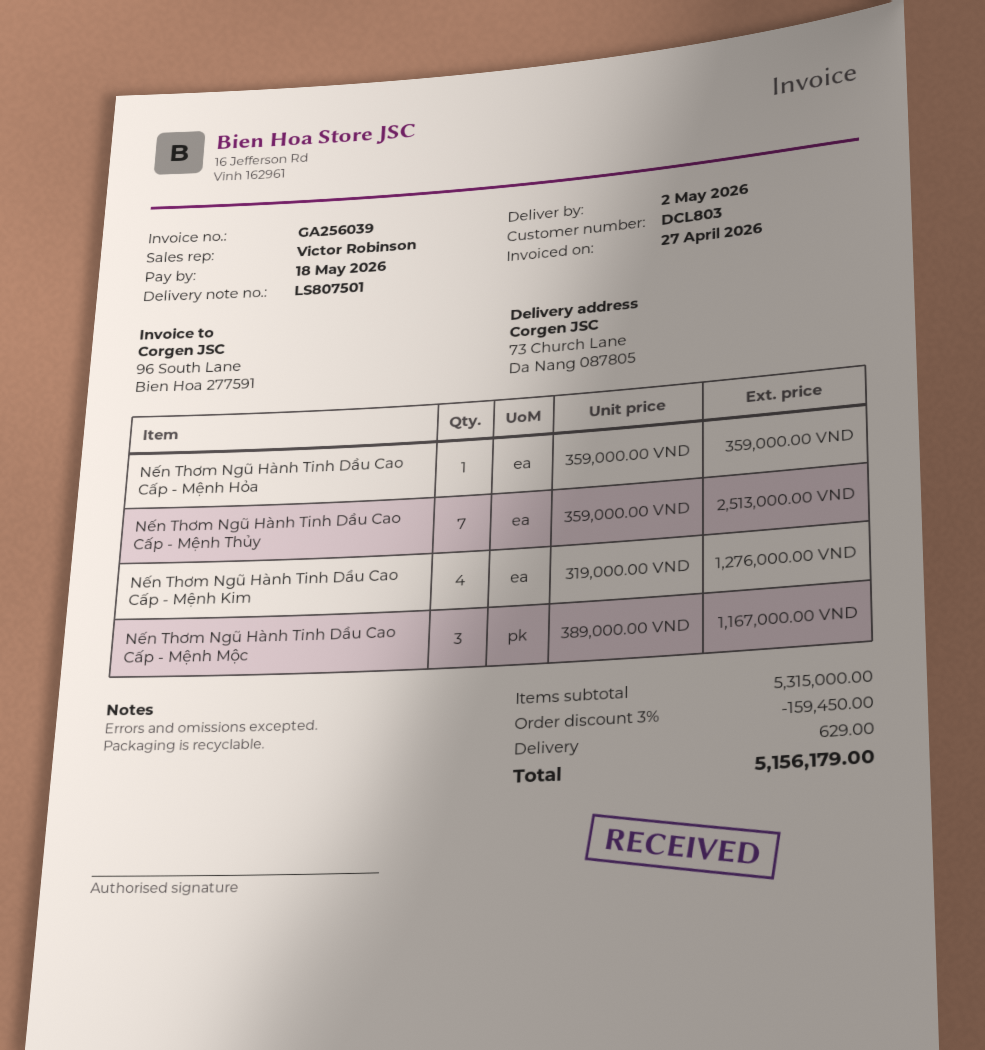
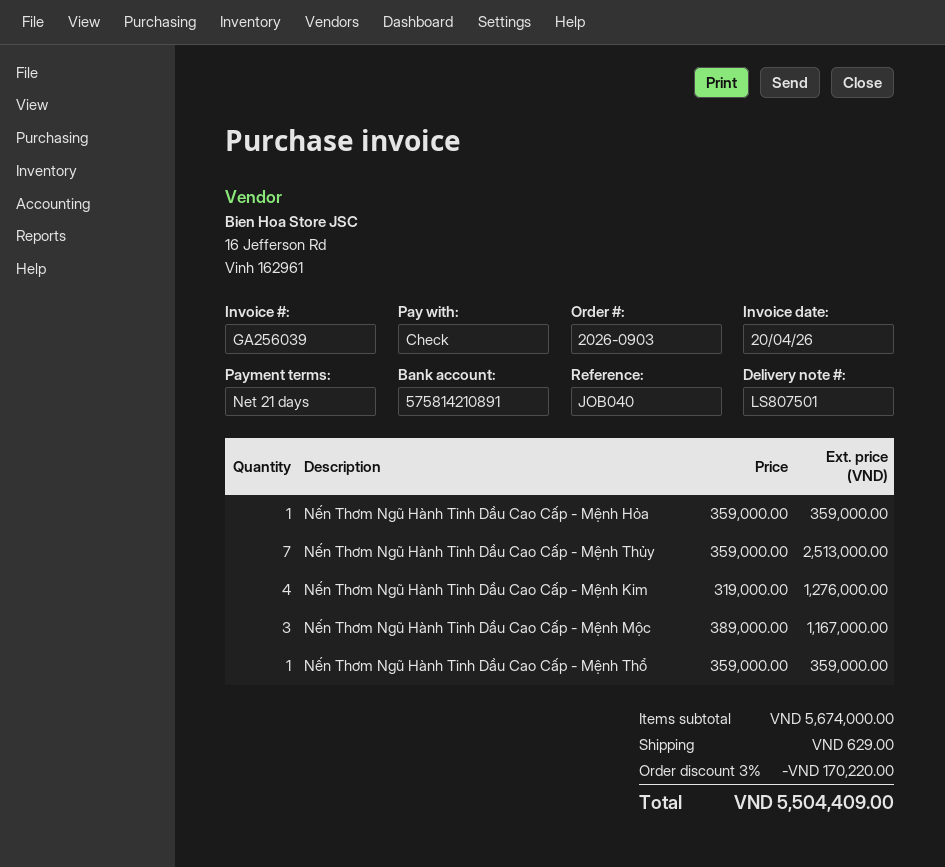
invoice date: 2026-04-27 -> 2026-04-20
Nến Thơm Ngũ Hành Tinh Dầu Cao Cấp - Mệnh Thổ: none -> 1 x 359000.00 = 359000.00
subtotal: 5315000.00 -> 5674000.00
discount: 3% = 159450.00 -> 3% = 170220.00
total: 5156179.00 -> 5504409.00

